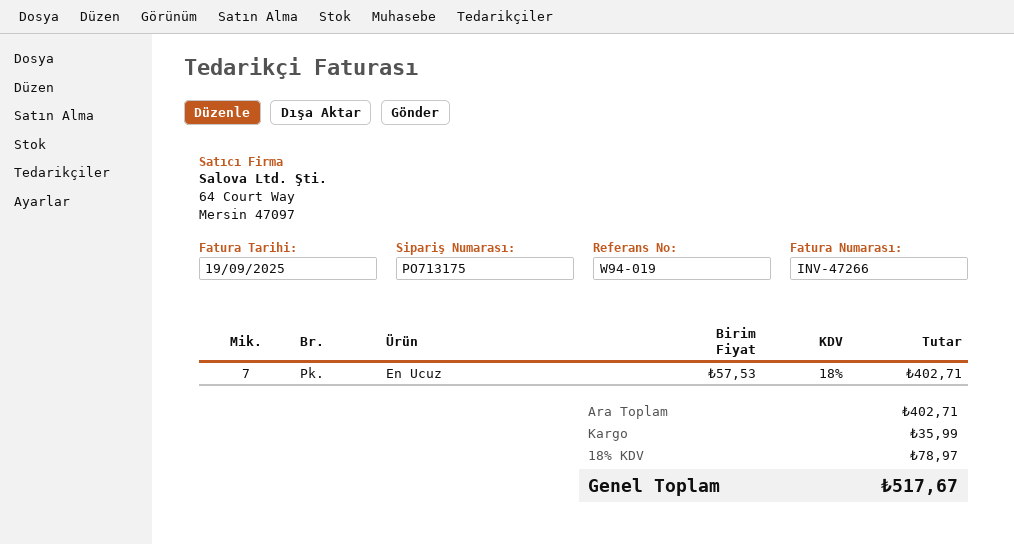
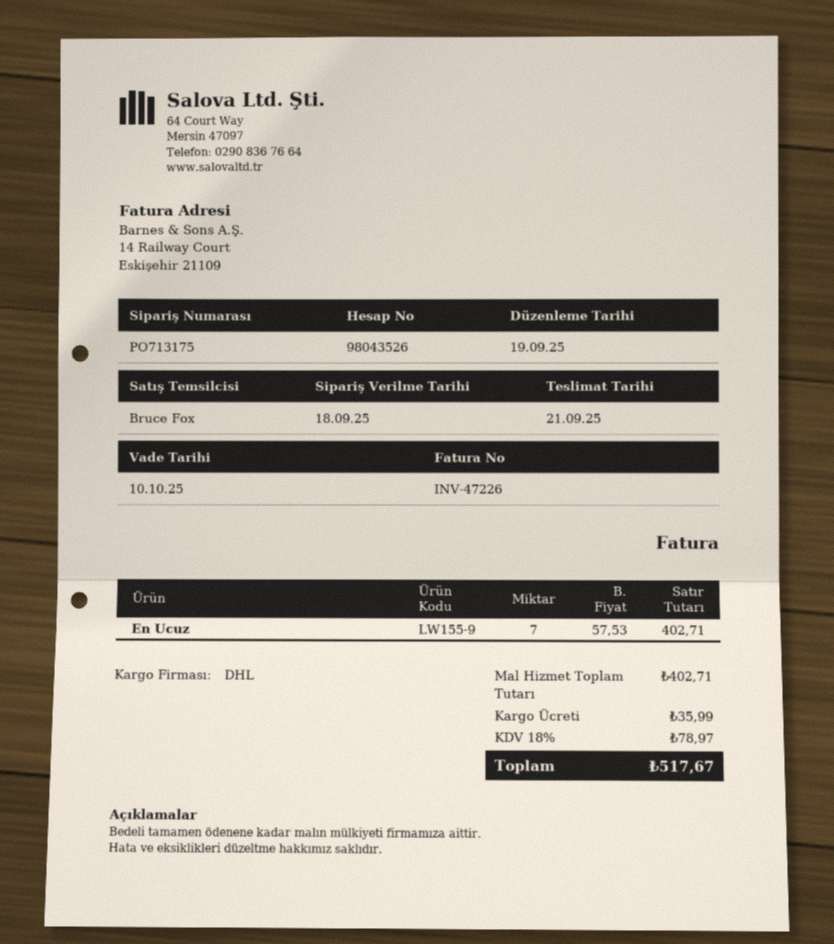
invoice number: INV-47266 -> INV-47226

